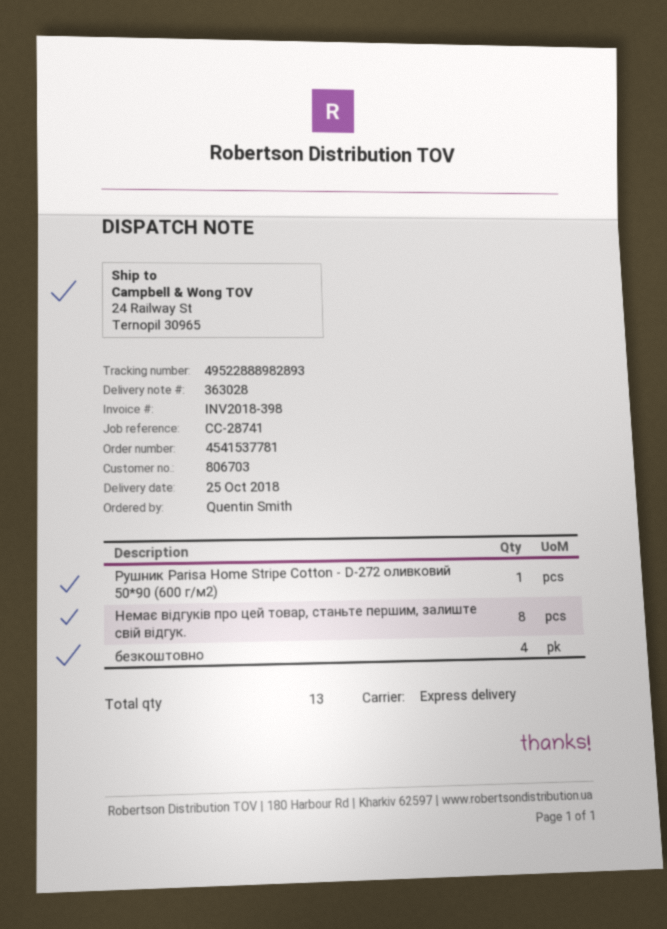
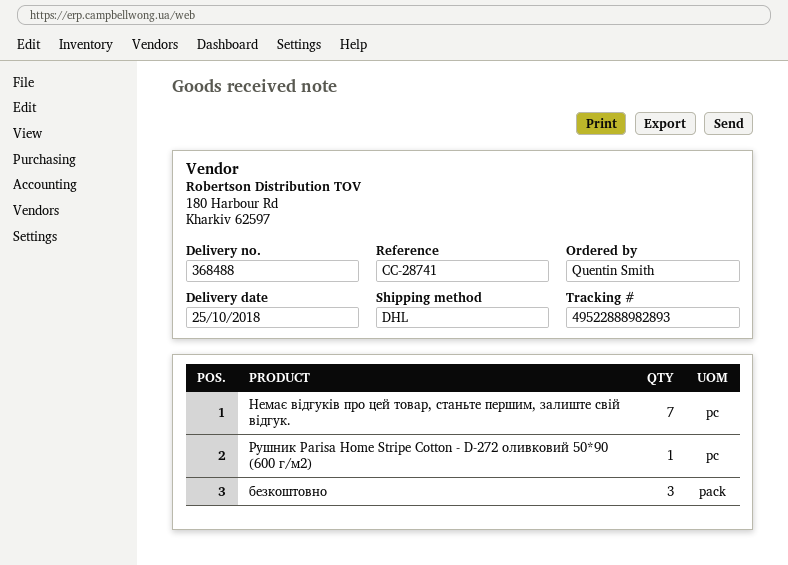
delivery note number: 363028 -> 368488
shipping method: express -> DHL
Немає відгуків про цей товар, станьте першим, залиште свій відгук.: 8 -> 7
безкоштовно: 4 -> 3

